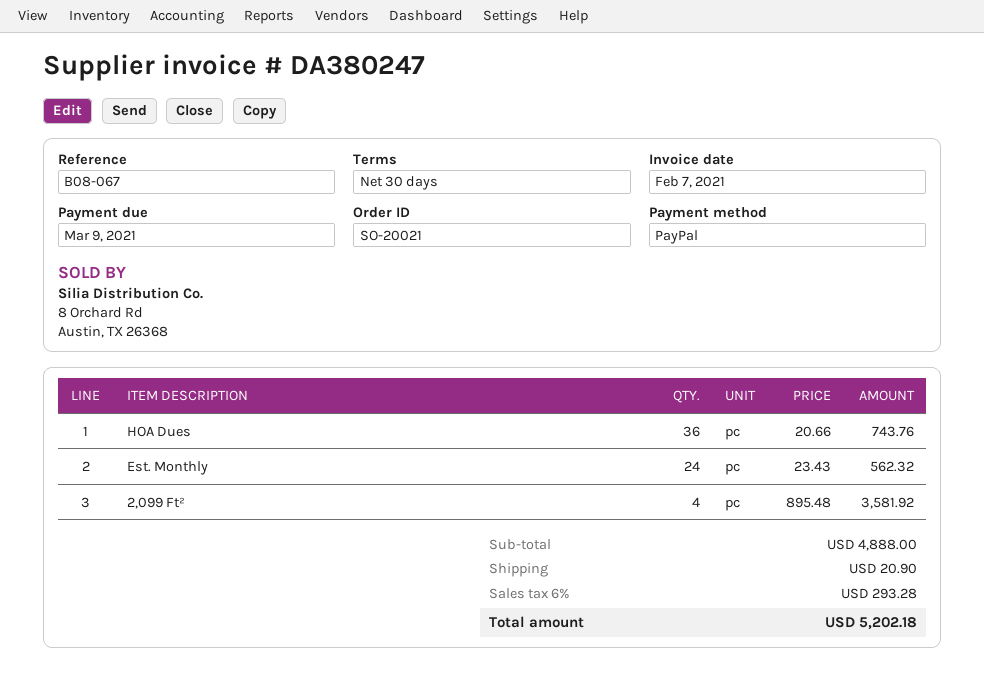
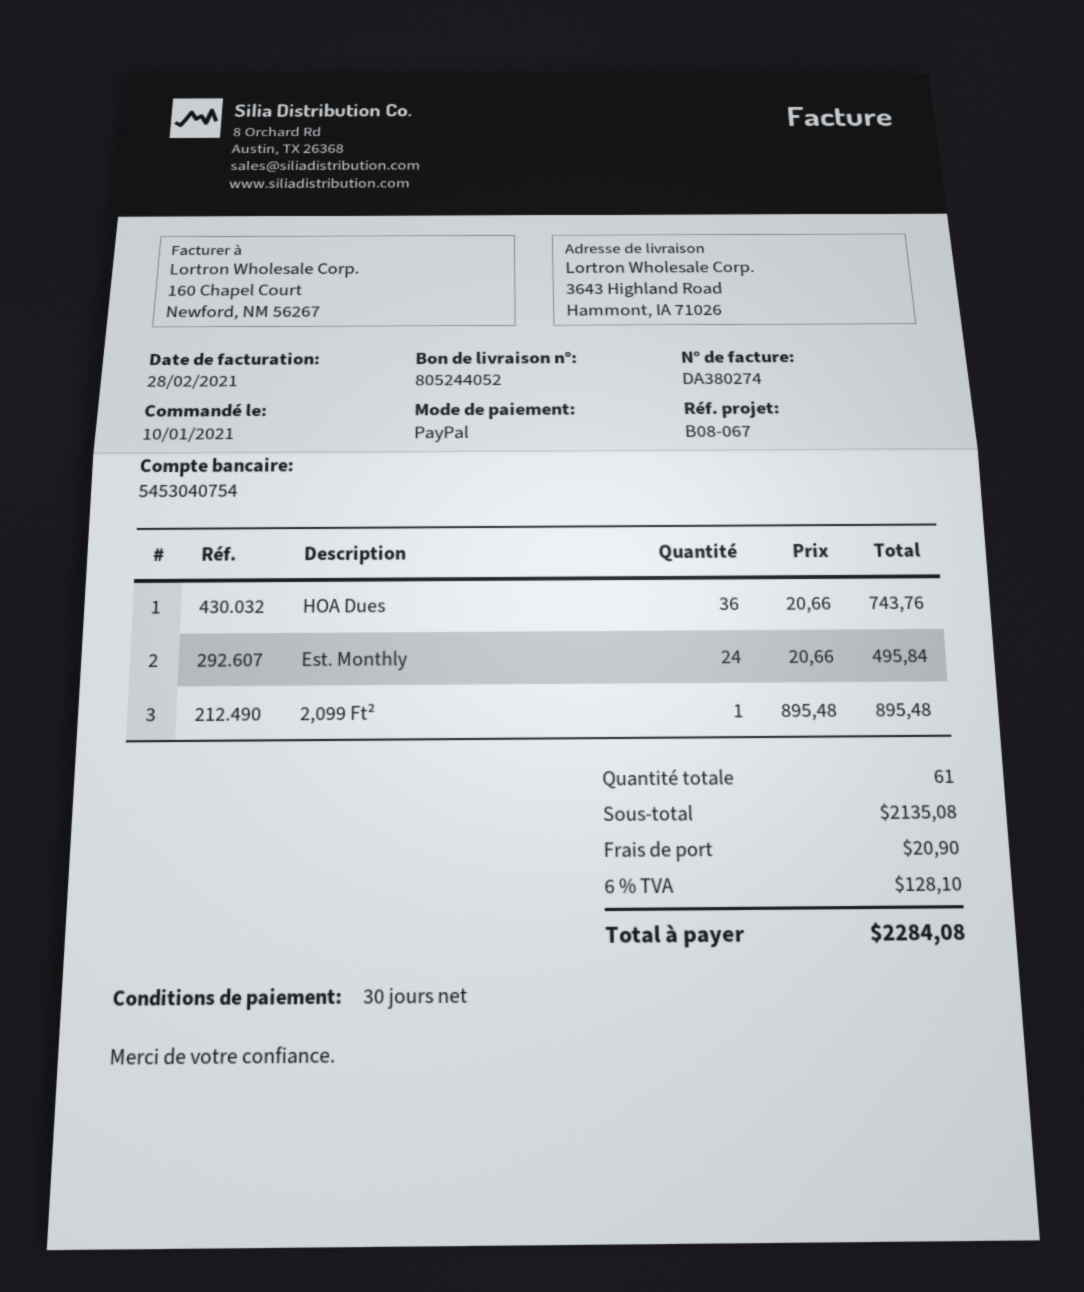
invoice number: DA380247 -> DA380274
invoice date: 2021-02-07 -> 2021-02-28
Est. Monthly: 24 x 23.43 = 562.32 -> 24 x 20.66 = 495.84
2,099 Ft²: 4 x 895.48 = 3581.92 -> 1 x 895.48 = 895.48
subtotal: 4888.00 -> 2135.08
tax: 6% = 293.28 -> 6% = 128.10
total: 5202.18 -> 2284.08

